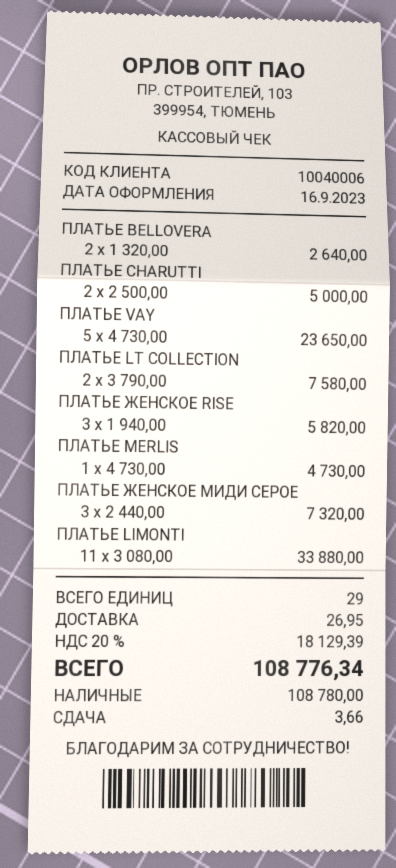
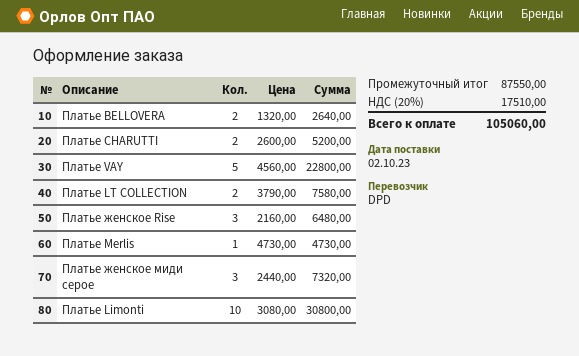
ПЛАТЬЕ CHARUTTI: 2 x 2500.00 = 5000.00 -> 2 x 2600.00 = 5200.00
ПЛАТЬЕ VAY: 5 x 4730.00 = 23650.00 -> 5 x 4560.00 = 22800.00
ПЛАТЬЕ ЖЕНСКОЕ RISE: 3 x 1940.00 = 5820.00 -> 3 x 2160.00 = 6480.00
ПЛАТЬЕ LIMONTI: 11 x 3080.00 = 33880.00 -> 10 x 3080.00 = 30800.00
shipping: 26.95 -> none
tax: 20% = 18129.39 -> 20% = 17510.00
total: 108776.34 -> 105060.00

